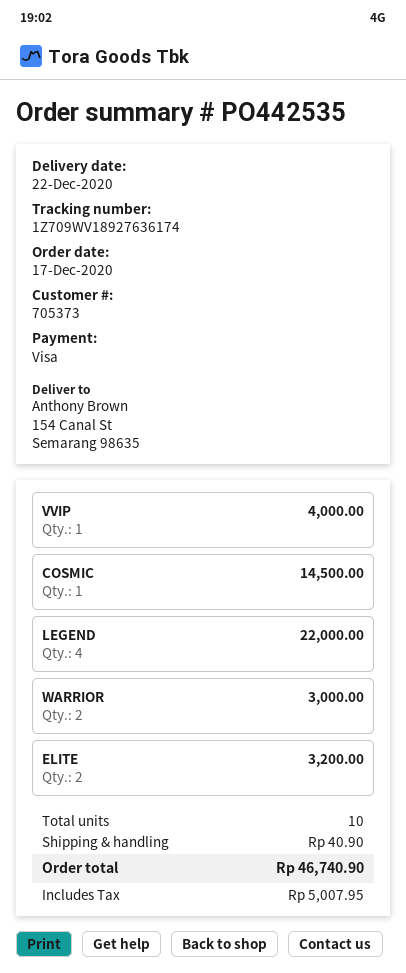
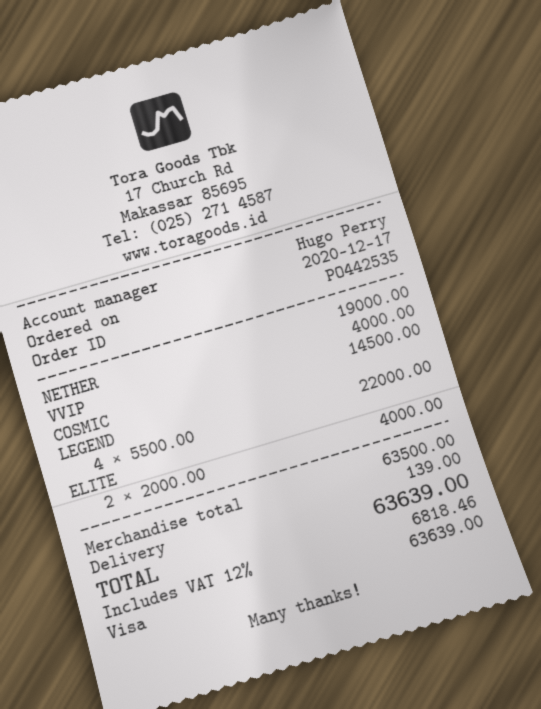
WARRIOR: 2 for 3000.00 -> none
ELITE: 2 for 3200.00 -> 2 for 4000.00
NETHER: none -> 1 for 19000.00
shipping: 40.90 -> 139.00
tax: 5007.95 -> 6818.46
total: 46740.90 -> 63639.00

